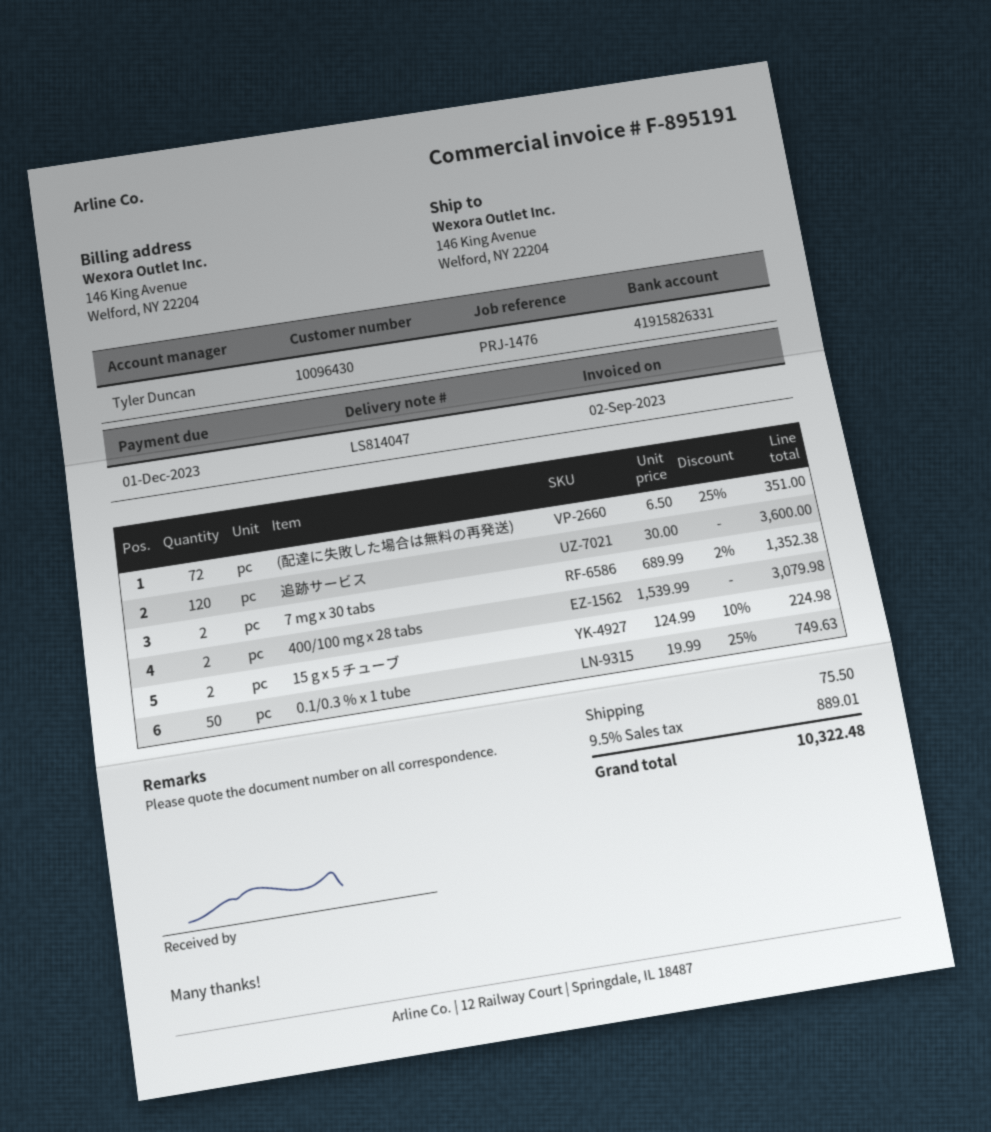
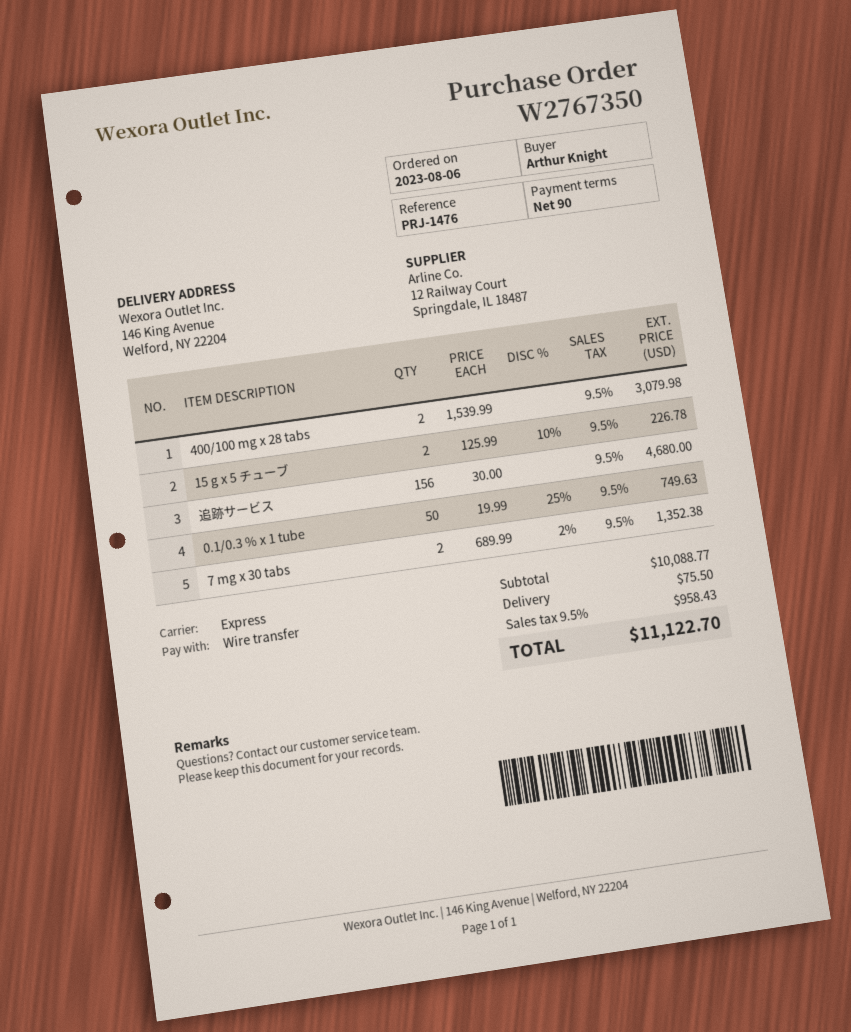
(配達に失敗した場合は無料の再発送): 72 x 6.50 - 25% = 351.00 -> none
追跡サービス: 120 x 30.00 = 3600.00 -> 156 x 30.00 = 4680.00
15 g x 5 チューブ: 2 x 124.99 - 10% = 224.98 -> 2 x 125.99 - 10% = 226.78
tax: 9.5% = 889.01 -> 9.5% = 958.43
total: 10322.48 -> 11122.70

